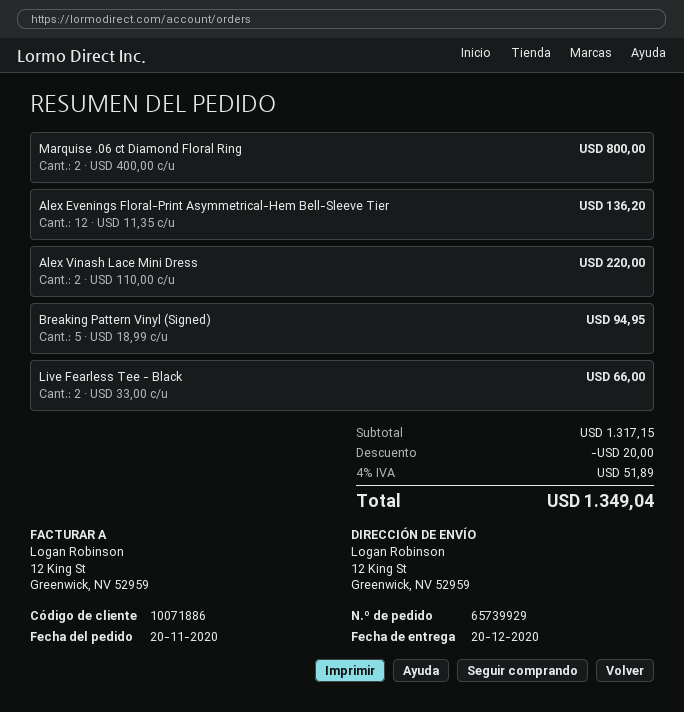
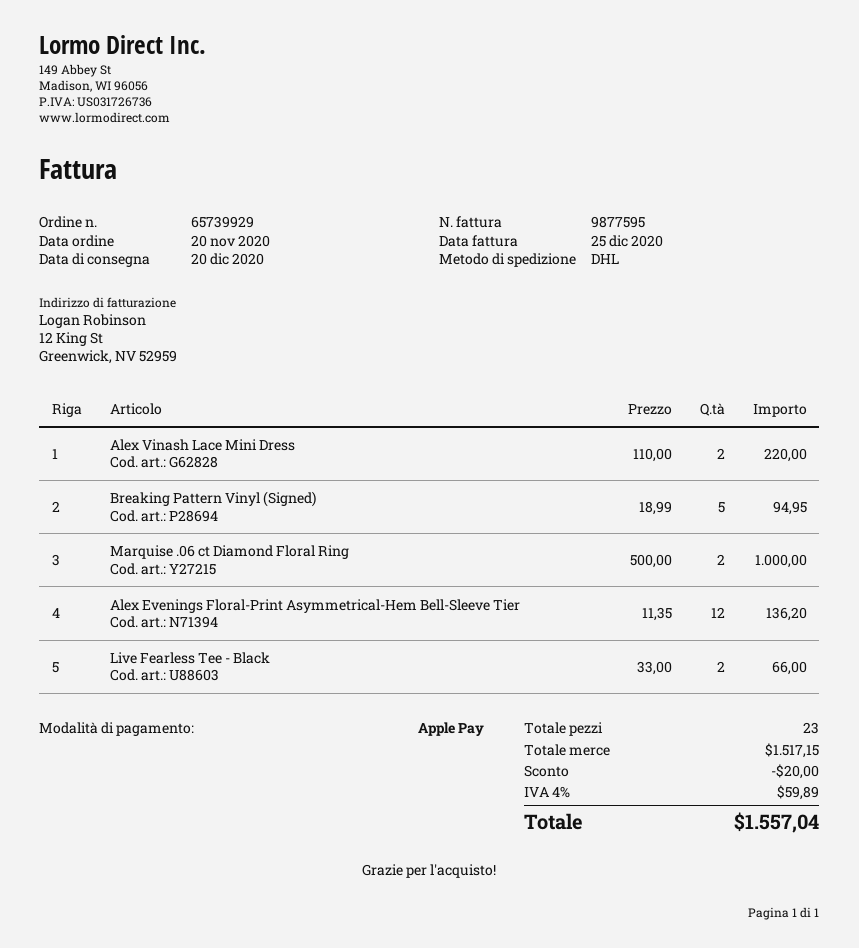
Marquise .06 ct Diamond Floral Ring: 2 x 400.00 = 800.00 -> 2 x 500.00 = 1000.00
subtotal: 1317.15 -> 1517.15
tax: 4% = 51.89 -> 4% = 59.89
total: 1349.04 -> 1557.04

